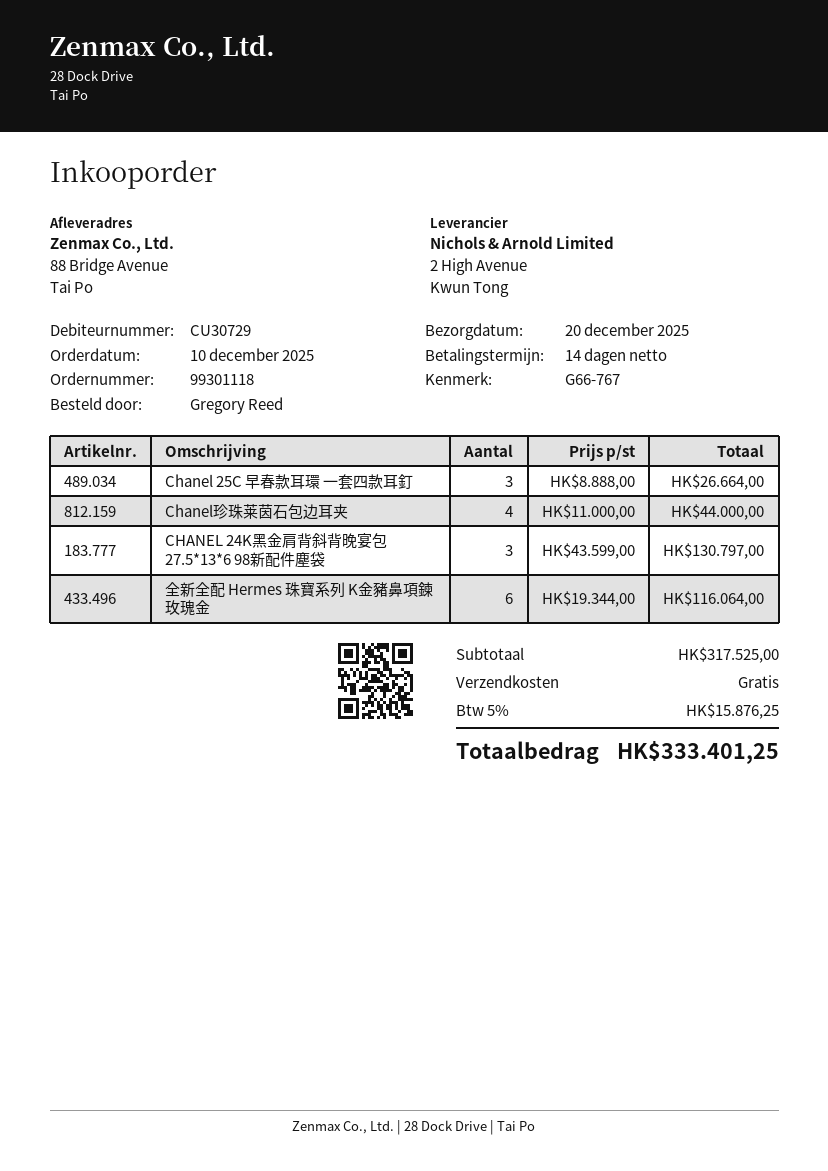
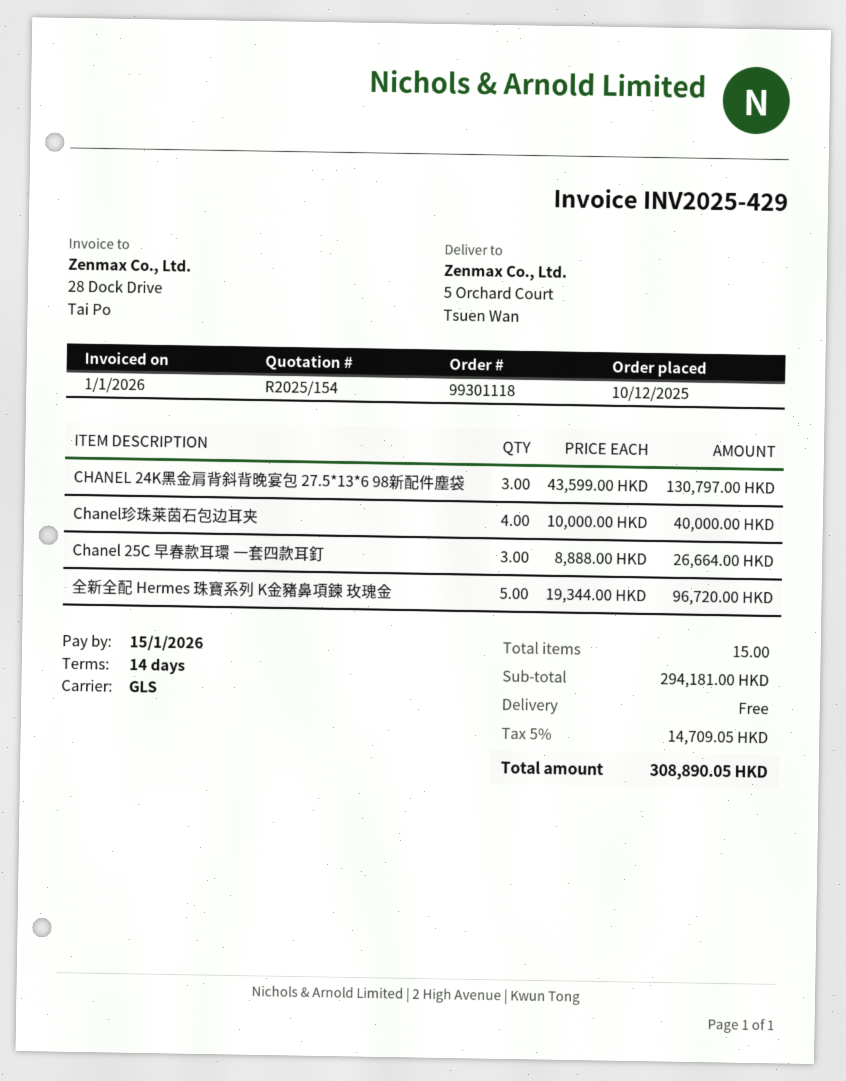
ship to: 88 Bridge Avenue, Tai Po -> 5 Orchard Court, Tsuen Wan
Chanel珍珠莱茵石包边耳夹: 4 x 11000.00 = 44000.00 -> 4 x 10000.00 = 40000.00
全新全配 Hermes 珠寶系列 K金豬鼻項鍊 玫瑰金: 6 x 19344.00 = 116064.00 -> 5 x 19344.00 = 96720.00
subtotal: 317525.00 -> 294181.00
tax: 5% = 15876.25 -> 5% = 14709.05
total: 333401.25 -> 308890.05

